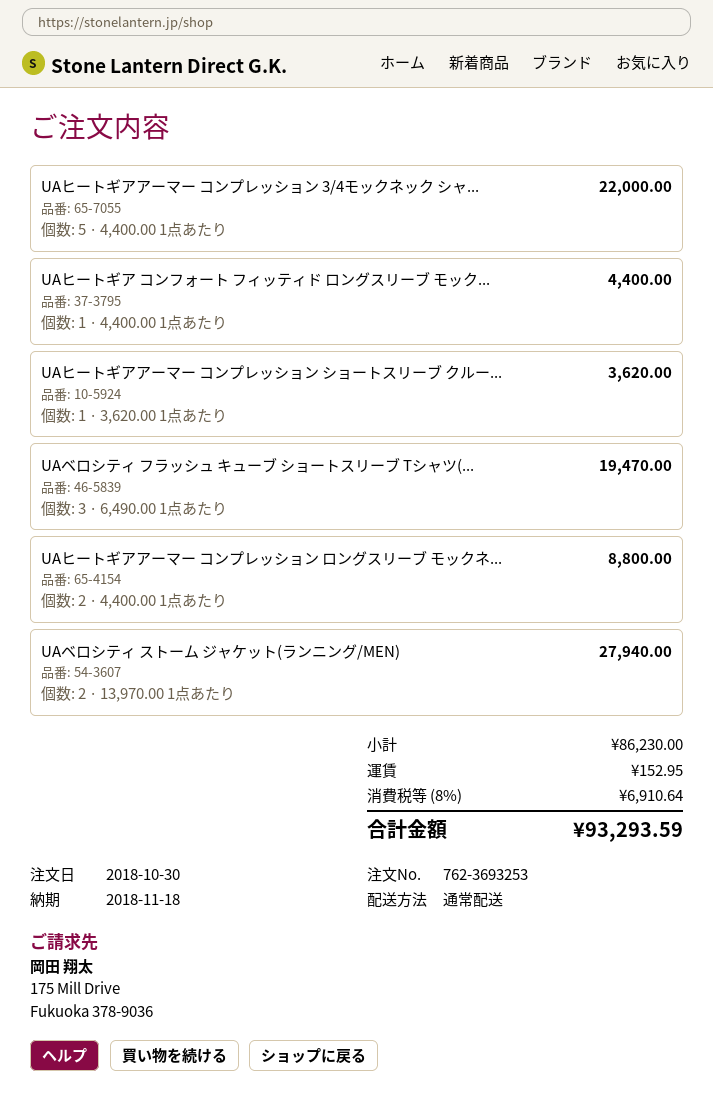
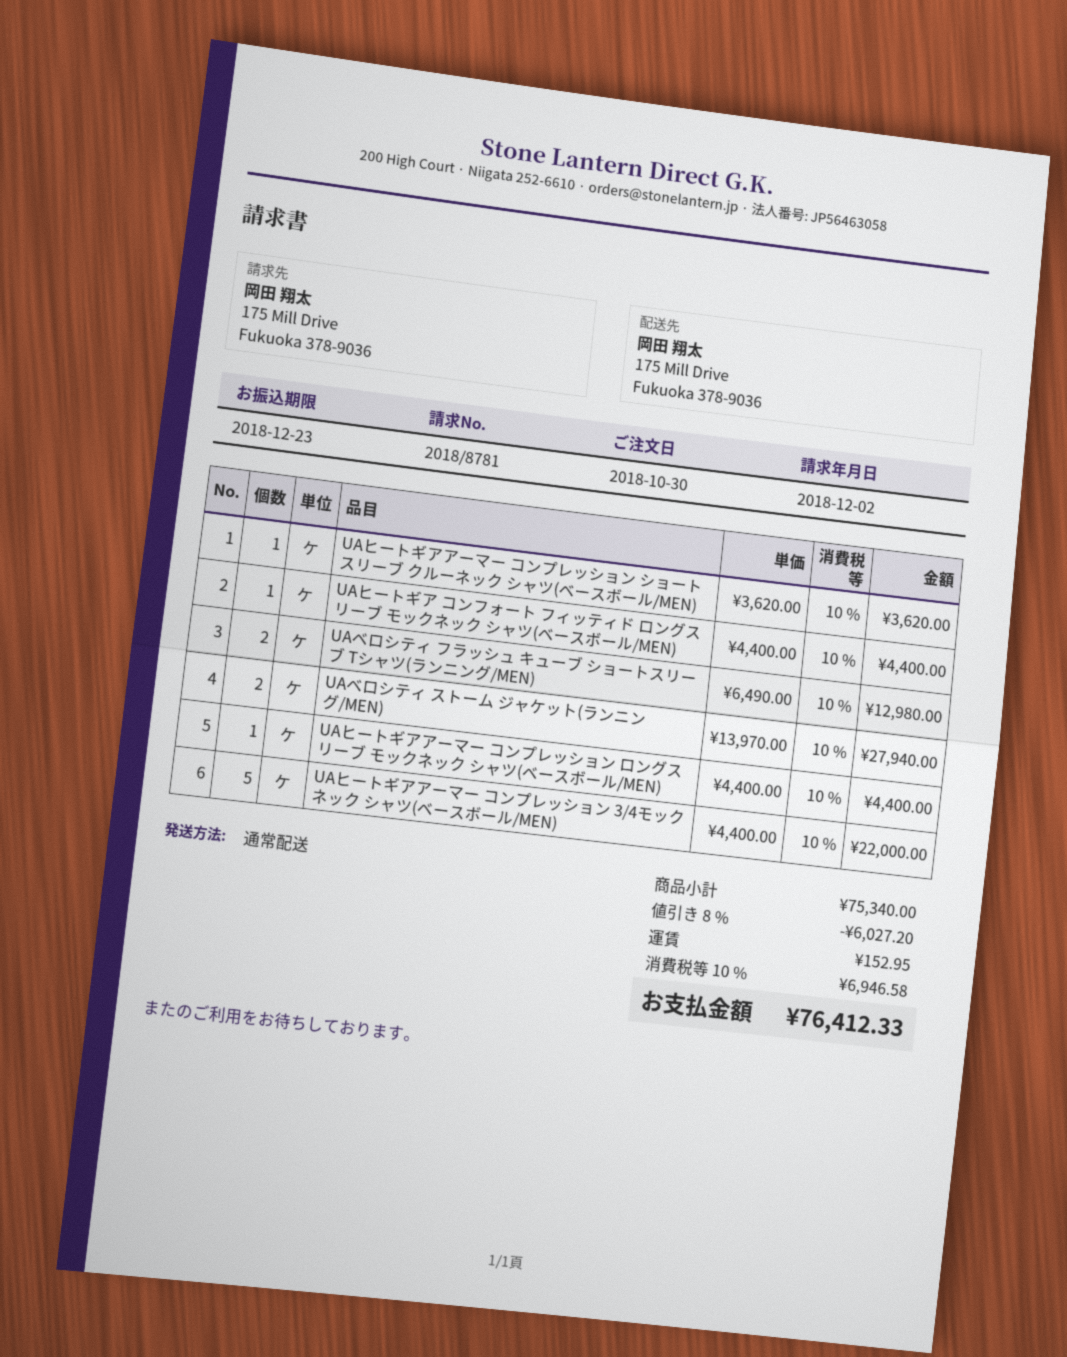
UAベロシティ フラッシュ キューブ ショートスリーブ Tシャツ(...: 3 x 6490.00 = 19470.00 -> 2 x 6490.00 = 12980.00
UAヒートギアアーマー コンプレッション ロングスリーブ モックネ...: 2 x 4400.00 = 8800.00 -> 1 x 4400.00 = 4400.00
subtotal: 86230.00 -> 75340.00
discount: none -> 8% = 6027.20
tax: 8% = 6910.64 -> 10% = 6946.58
total: 93293.59 -> 76412.33

